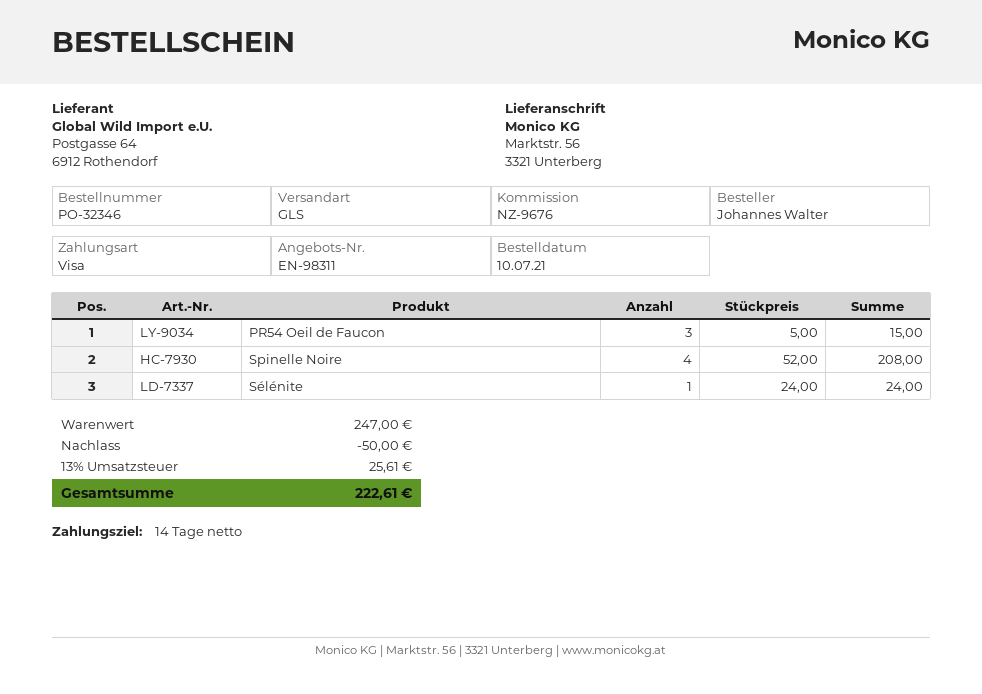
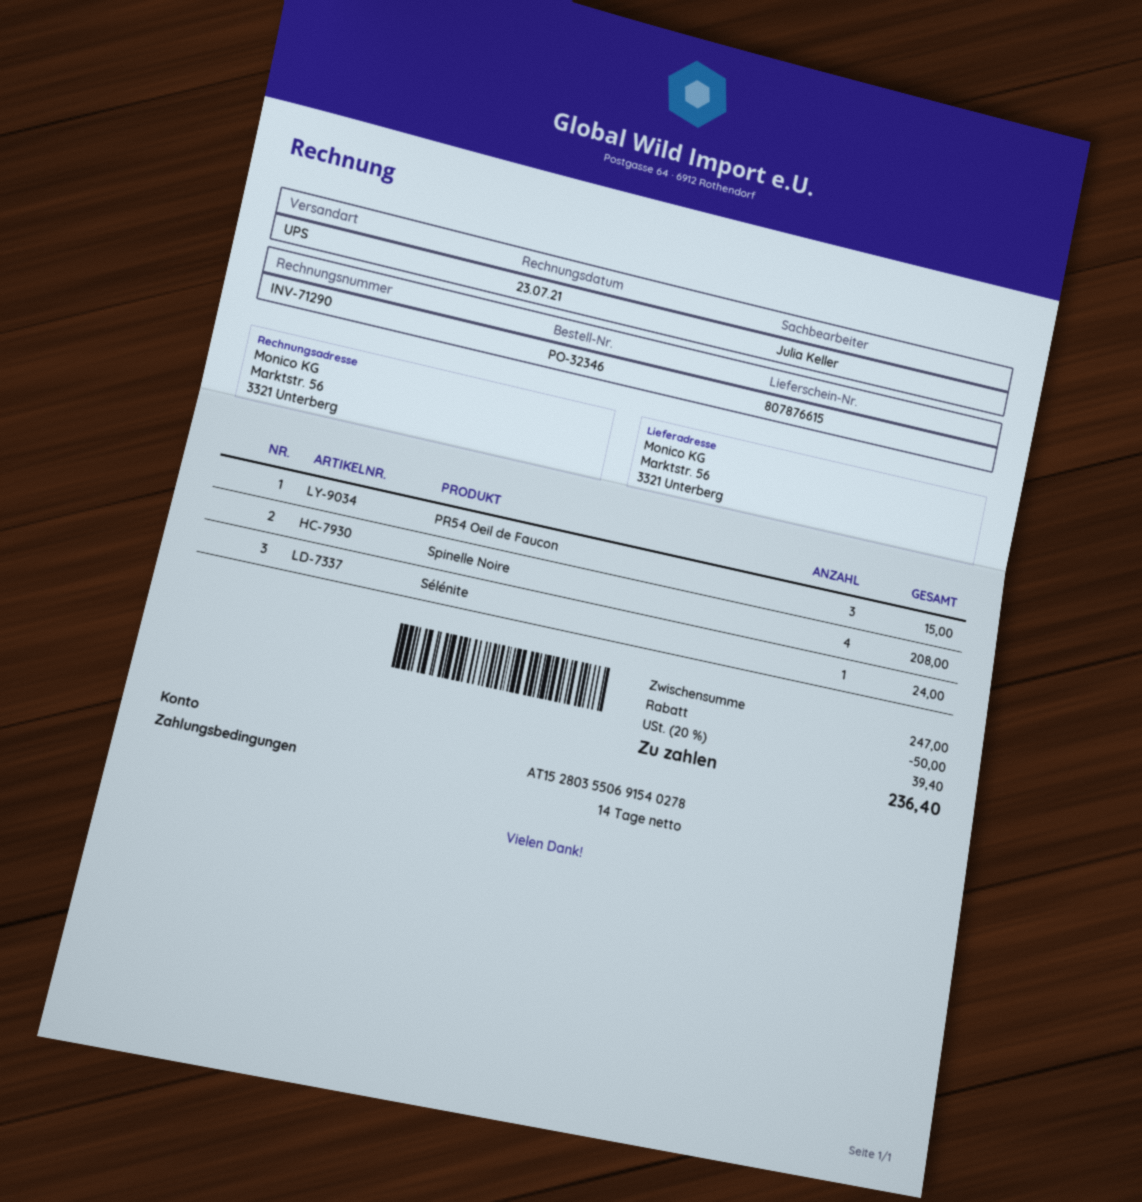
shipping method: GLS -> UPS
tax: 13% = 25.61 -> 20% = 39.40
total: 222.61 -> 236.40

